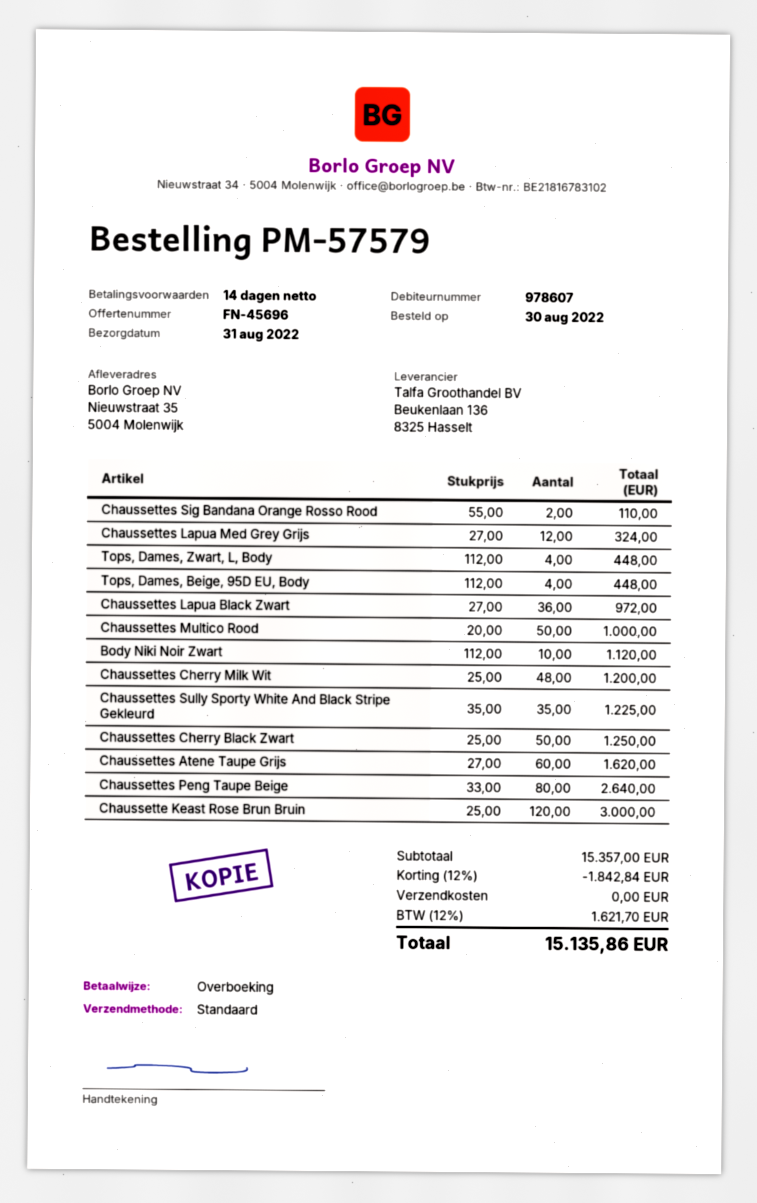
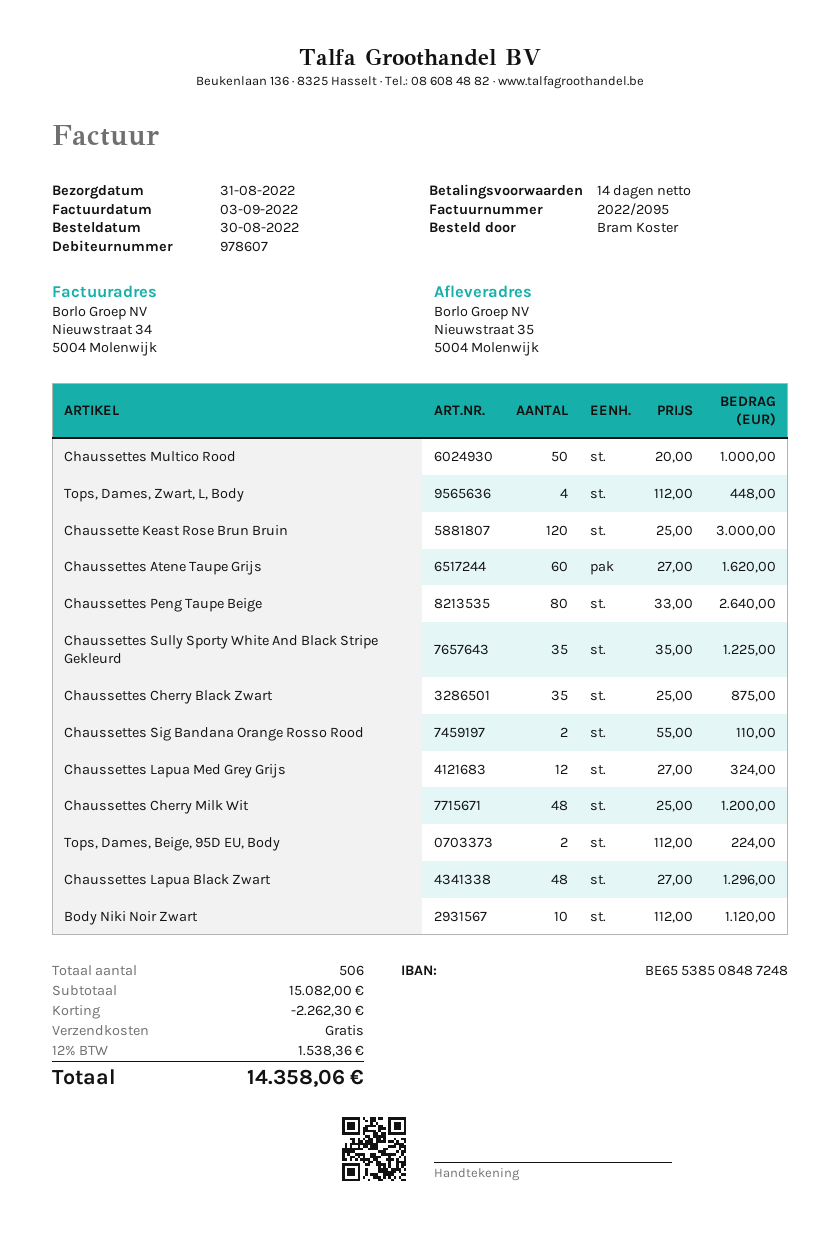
Tops, Dames, Beige, 95D EU, Body: 4 x 112.00 = 448.00 -> 2 x 112.00 = 224.00
Chaussettes Lapua Black Zwart: 36 x 27.00 = 972.00 -> 48 x 27.00 = 1296.00
Chaussettes Cherry Black Zwart: 50 x 25.00 = 1250.00 -> 35 x 25.00 = 875.00
subtotal: 15357.00 -> 15082.00
discount: 1842.84 -> 2262.30
tax: 12% = 1621.70 -> 12% = 1538.36
total: 15135.86 -> 14358.06

